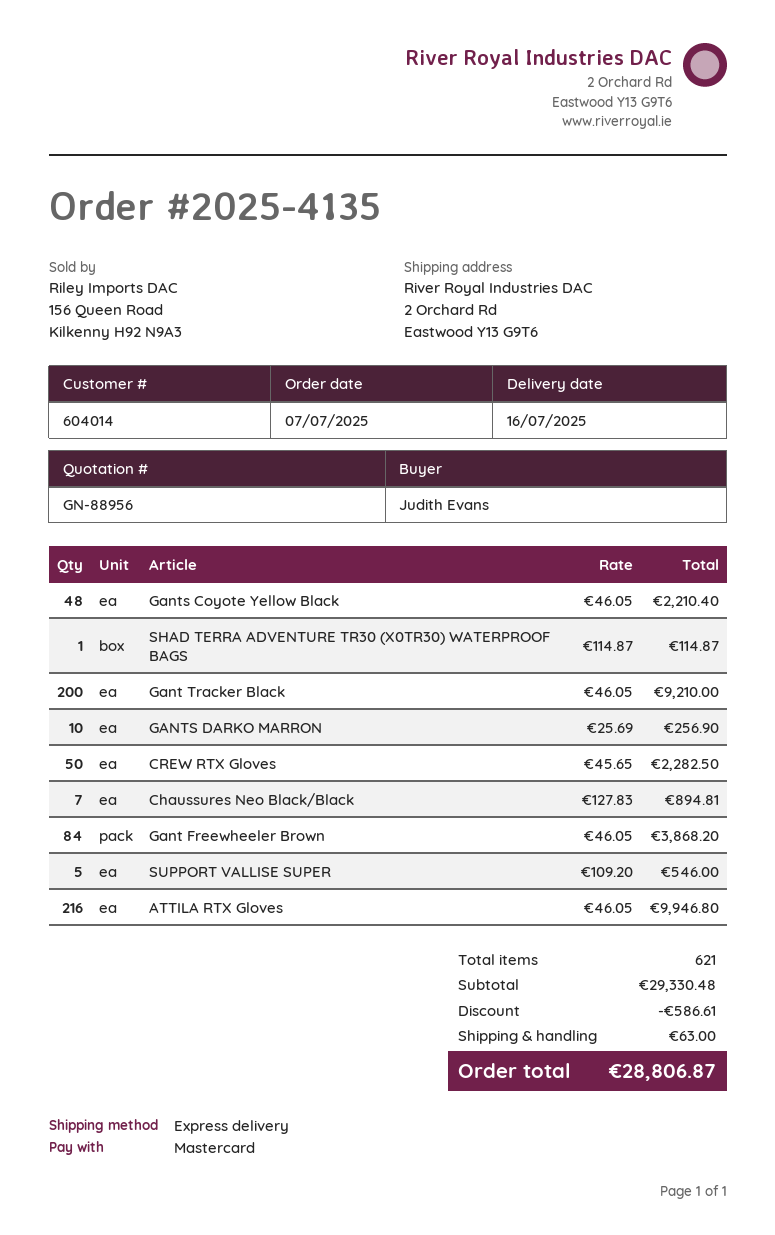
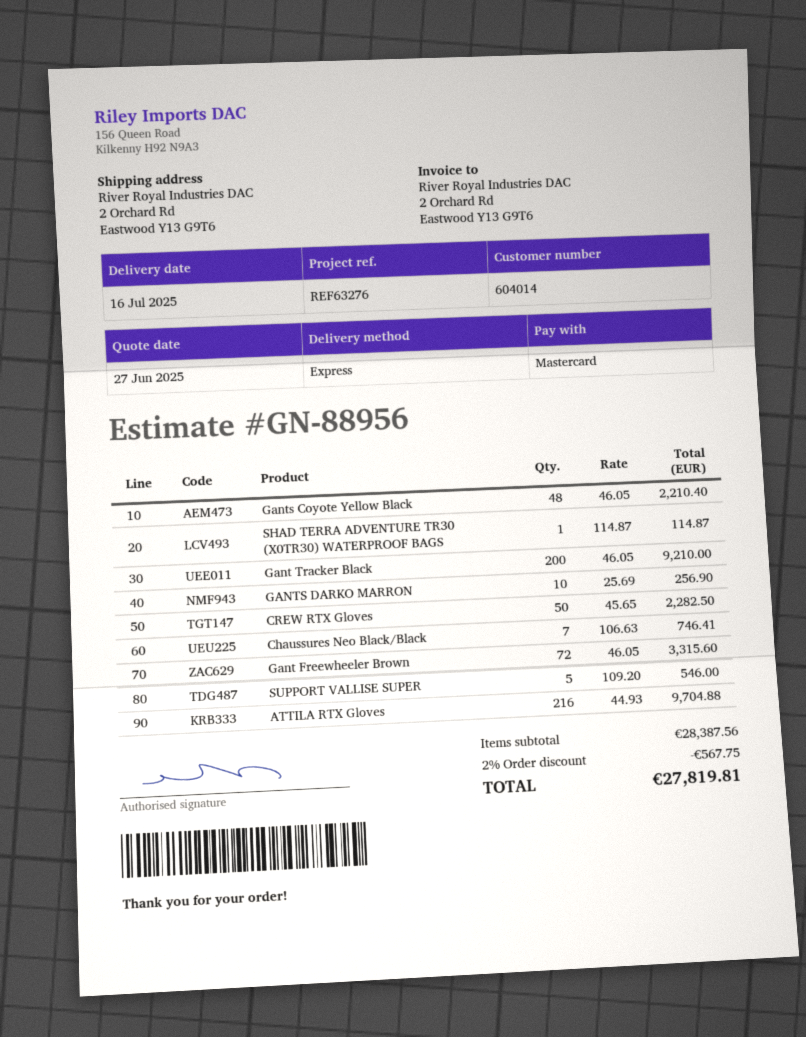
Chaussures Neo Black/Black: 7 x 127.83 = 894.81 -> 7 x 106.63 = 746.41
Gant Freewheeler Brown: 84 x 46.05 = 3868.20 -> 72 x 46.05 = 3315.60
ATTILA RTX Gloves: 216 x 46.05 = 9946.80 -> 216 x 44.93 = 9704.88
subtotal: 29330.48 -> 28387.56
discount: 586.61 -> 567.75
shipping: 63.00 -> none
total: 28806.87 -> 27819.81

